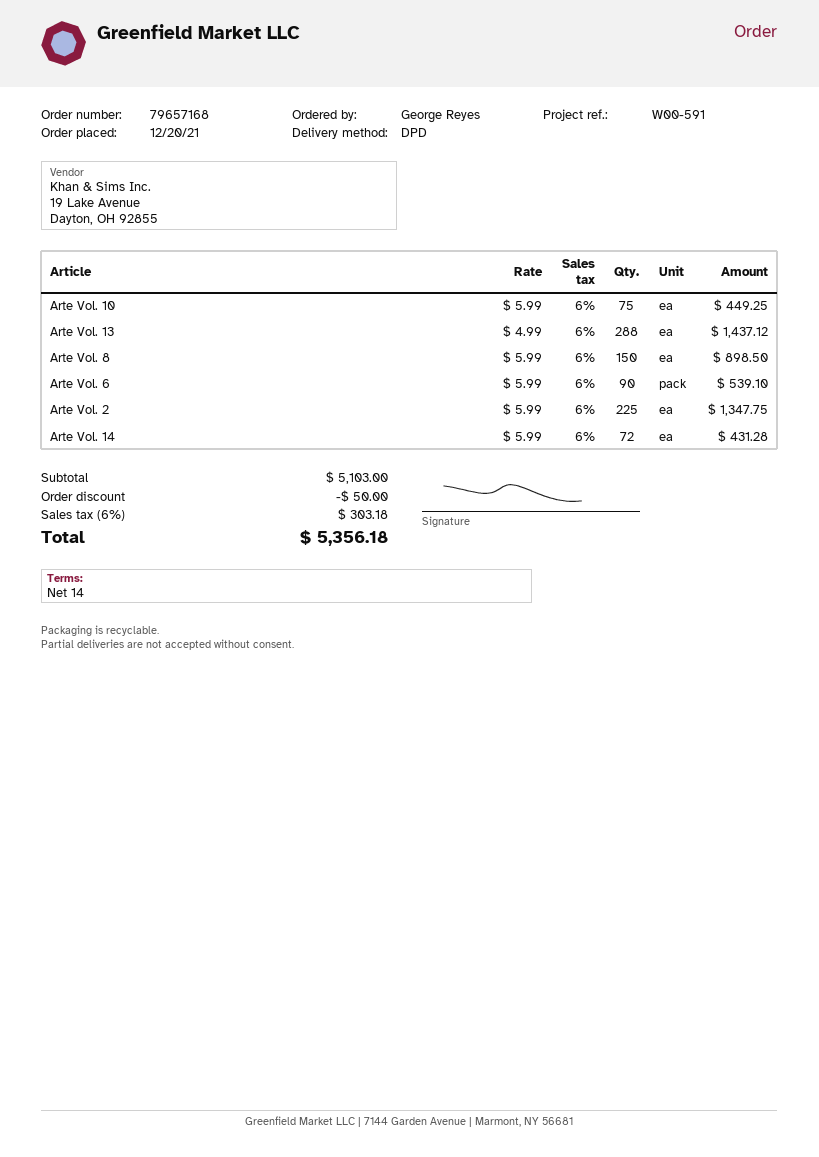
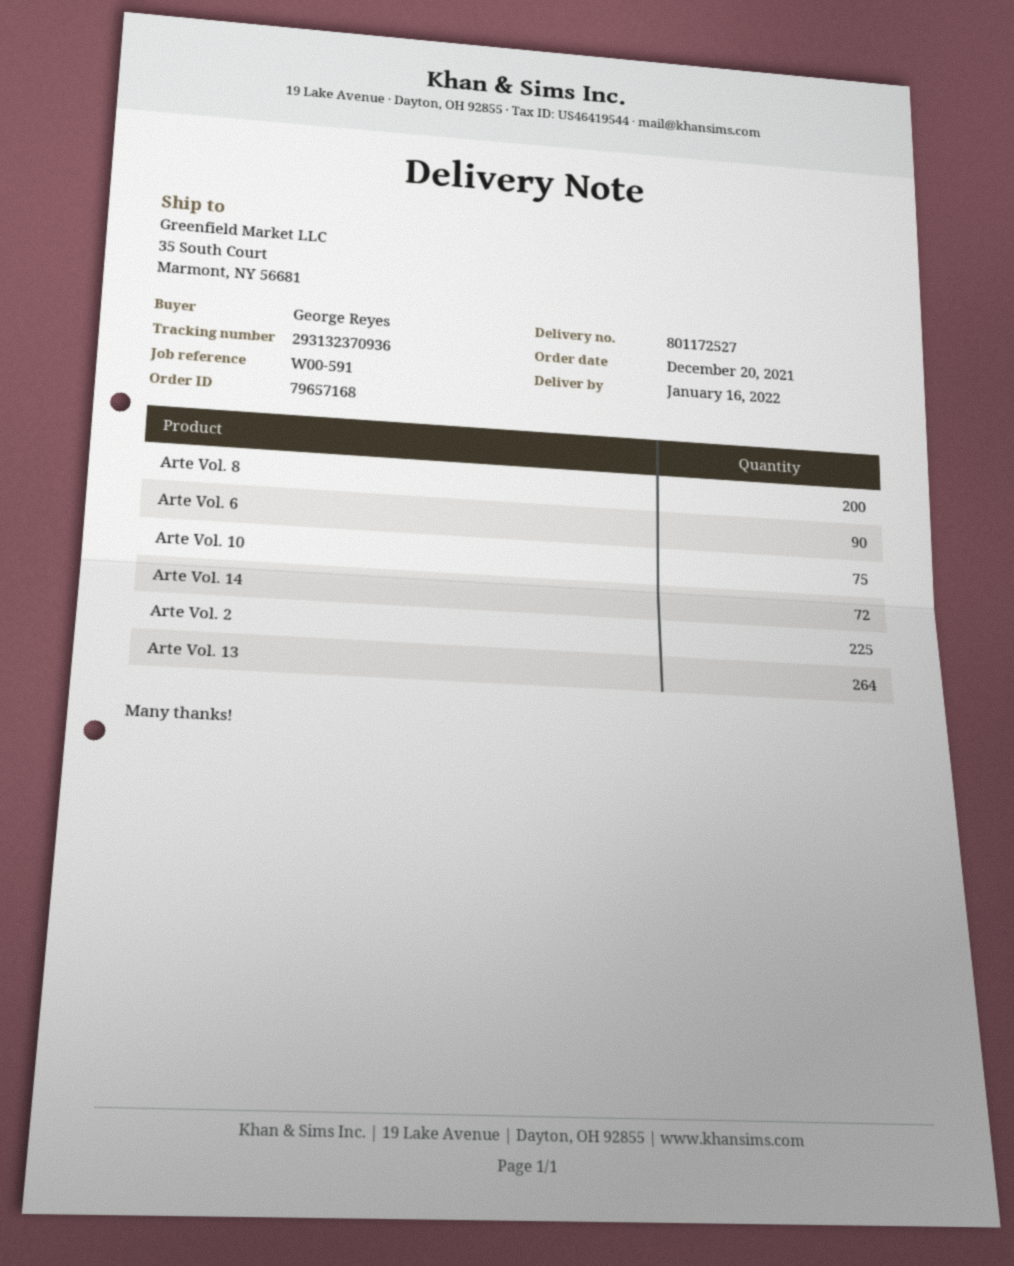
Arte Vol. 13: 288 -> 264
Arte Vol. 8: 150 -> 200

